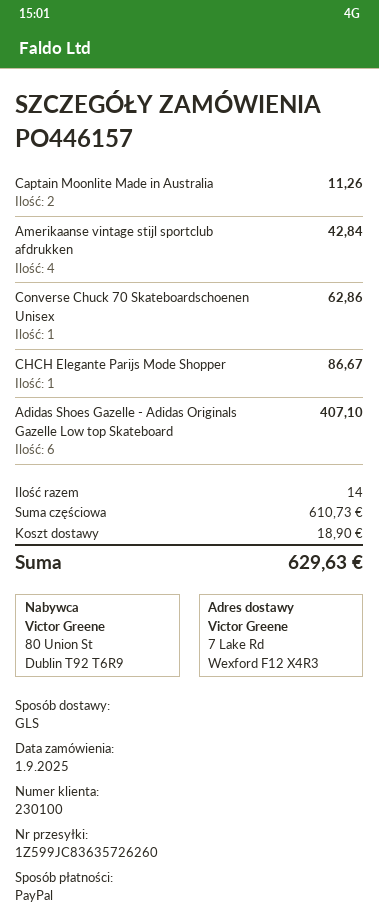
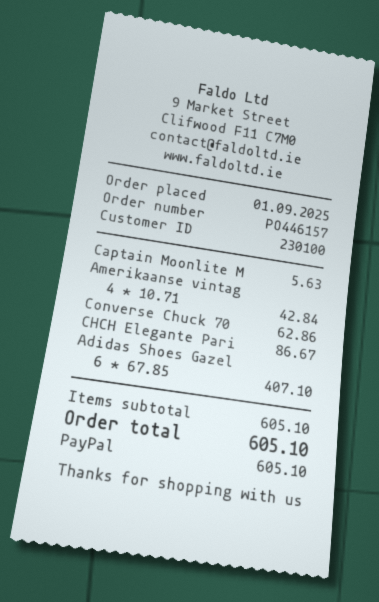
Captain Moonlite Made in Australia: 2 for 11.26 -> 1 for 5.63
subtotal: 610.73 -> 605.10
shipping: 18.90 -> none
total: 629.63 -> 605.10

